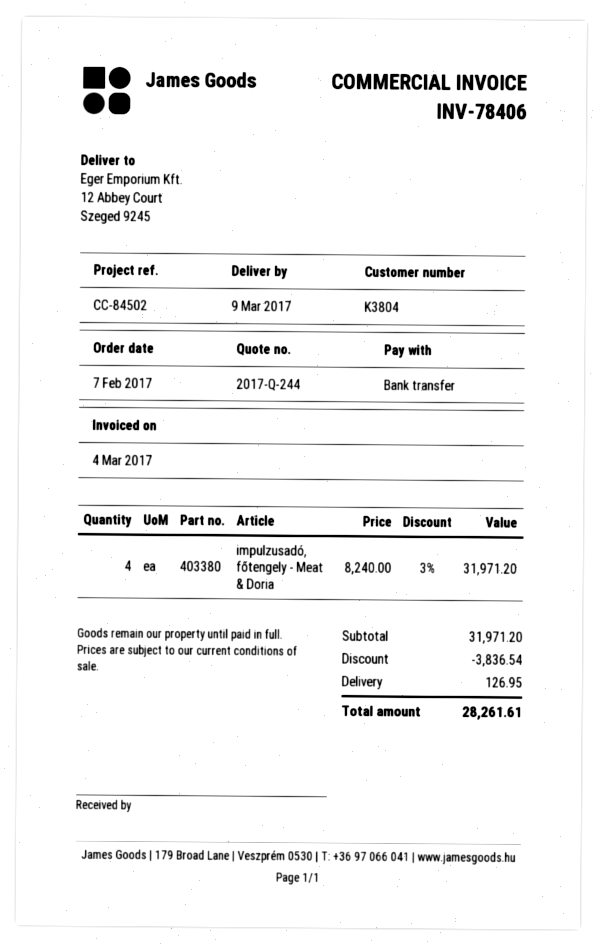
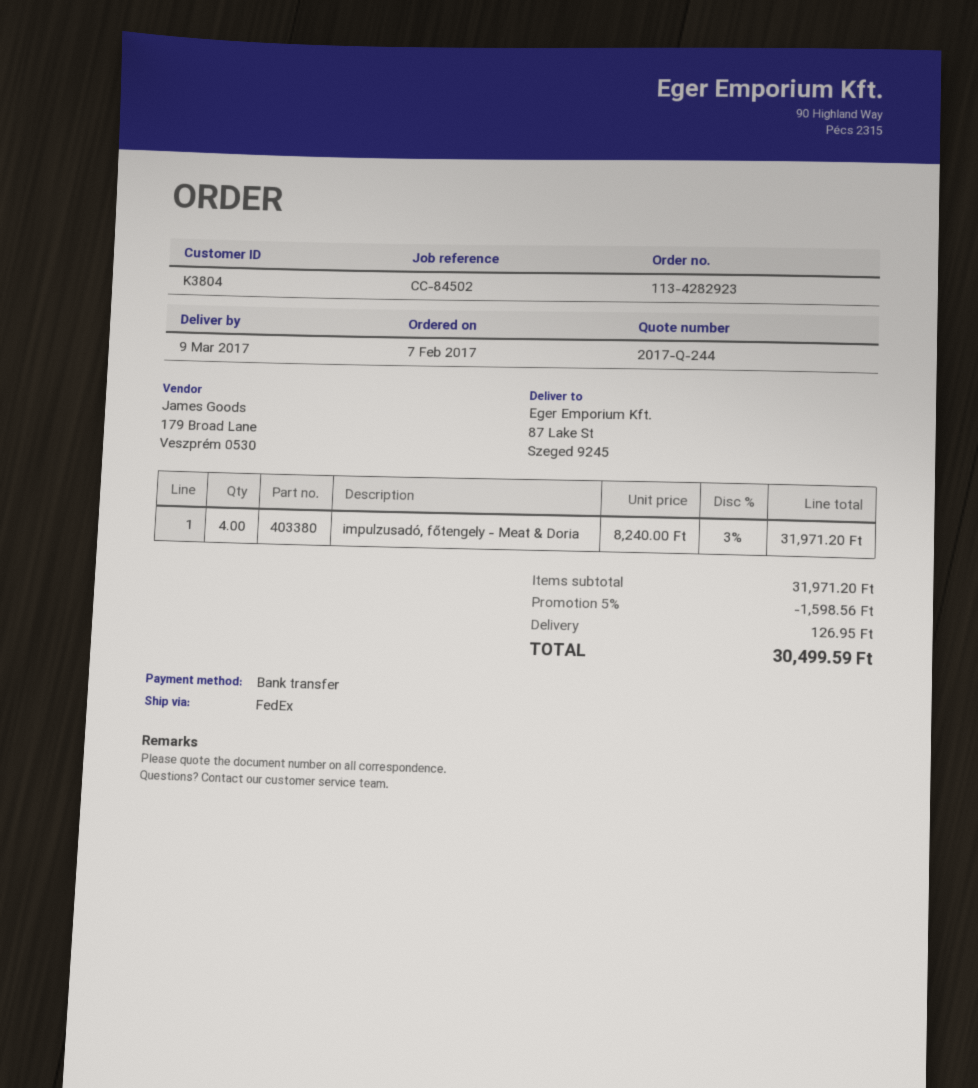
ship to: 12 Abbey Court, Szeged 9245 -> 87 Lake St, Szeged 9245
discount: 3836.54 -> 1598.56
total: 28261.61 -> 30499.59

